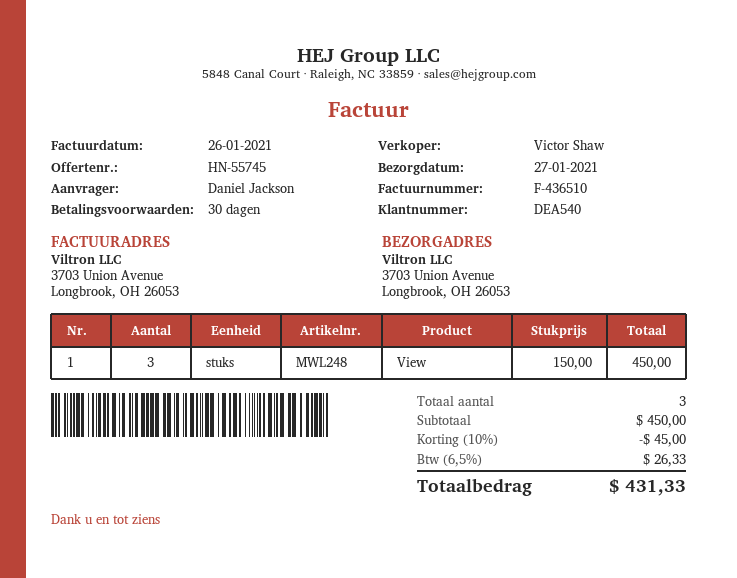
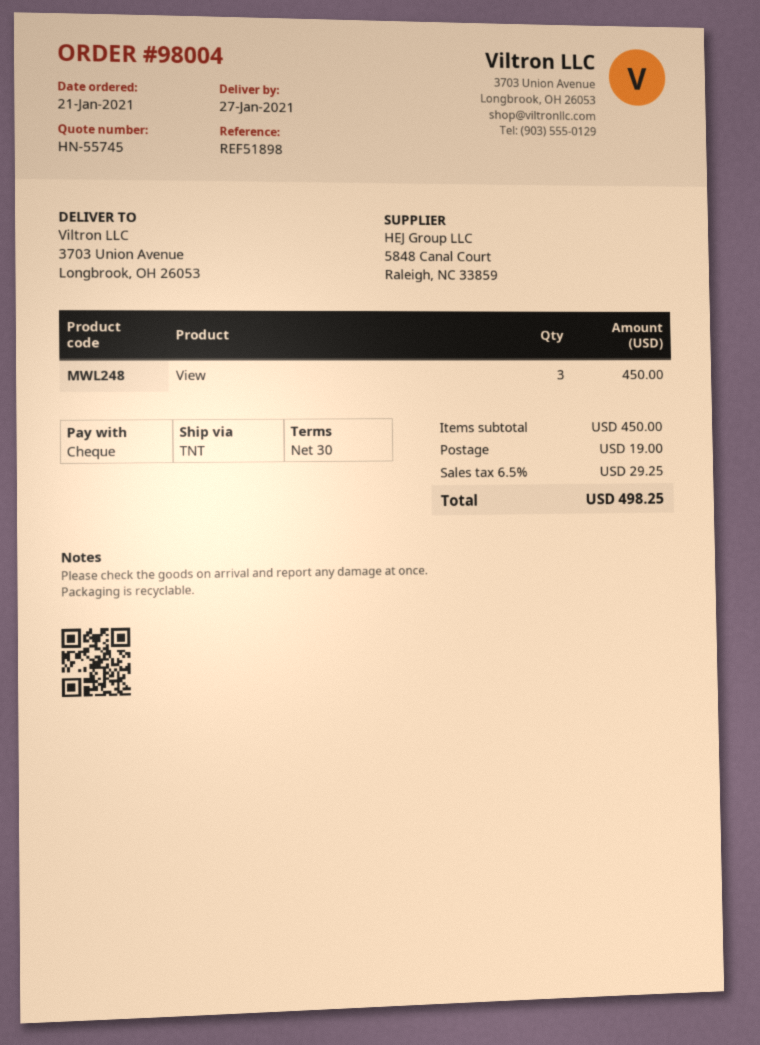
discount: 10% = 45.00 -> none
shipping: none -> 19.00
tax: 6.5% = 26.33 -> 6.5% = 29.25
total: 431.33 -> 498.25

